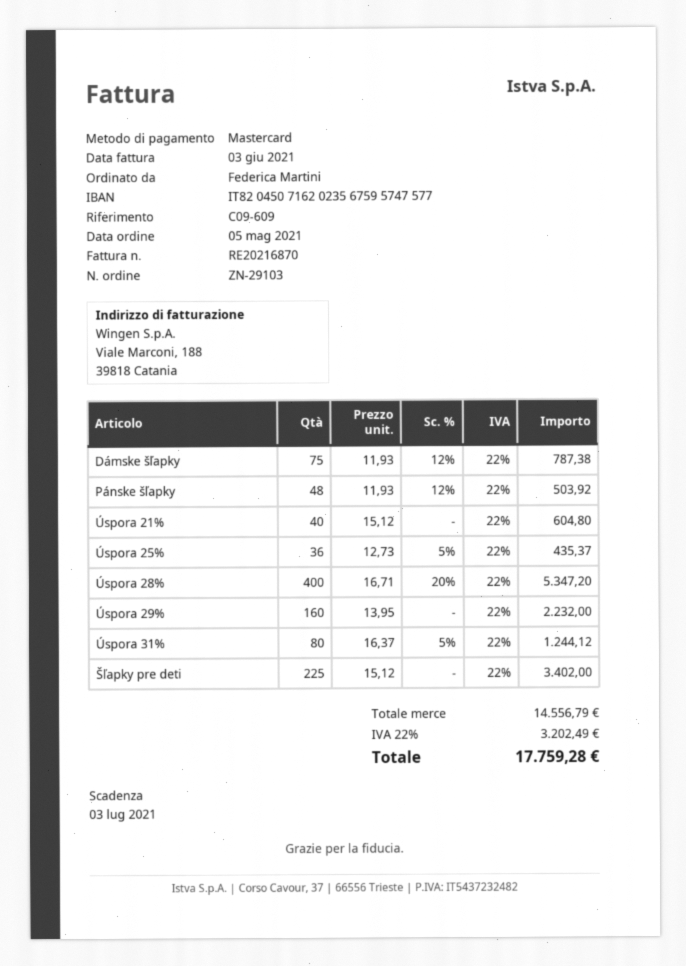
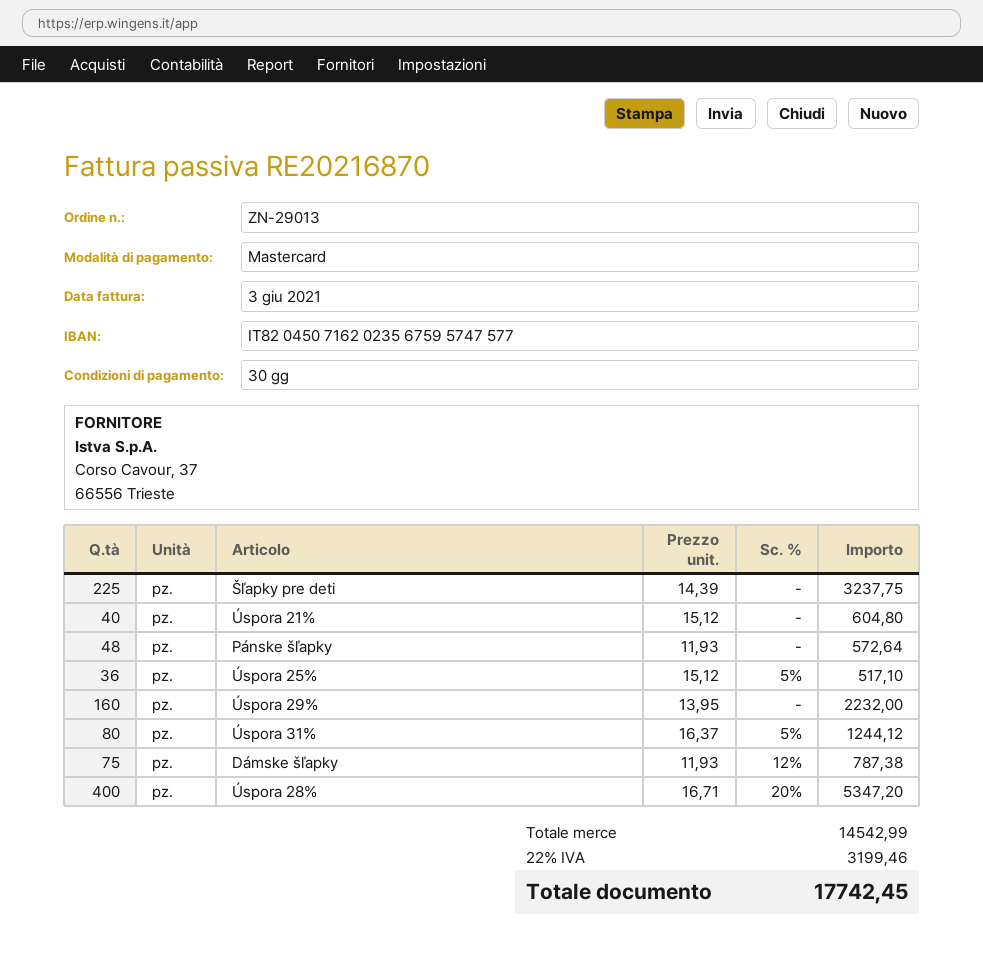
order number: ZN-29103 -> ZN-29013
Pánske šľapky: 48 x 11.93 - 12% = 503.92 -> 48 x 11.93 = 572.64
Úspora 25%: 36 x 12.73 - 5% = 435.37 -> 36 x 15.12 - 5% = 517.10
Šľapky pre deti: 225 x 15.12 = 3402.00 -> 225 x 14.39 = 3237.75
subtotal: 14556.79 -> 14542.99
tax: 22% = 3202.49 -> 22% = 3199.46
total: 17759.28 -> 17742.45

